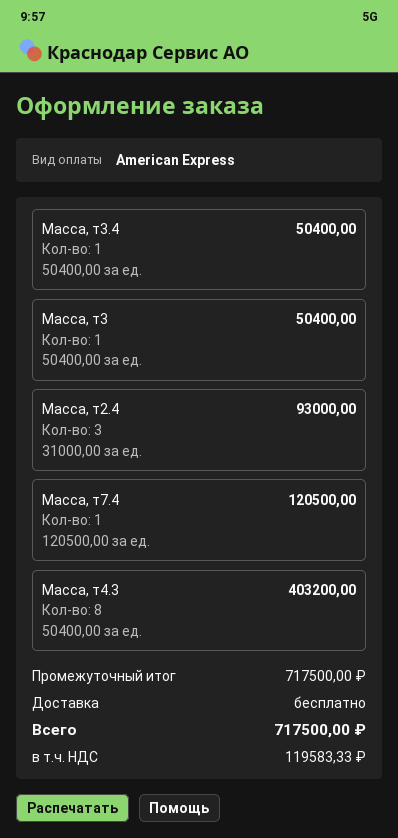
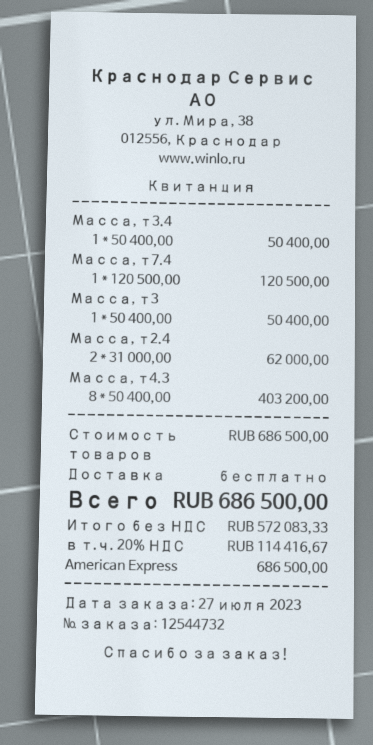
Масса, т2.4: 3 x 31000.00 = 93000.00 -> 2 x 31000.00 = 62000.00
subtotal: 717500.00 -> 686500.00
tax: 119583.33 -> 114416.67
total: 717500.00 -> 686500.00

